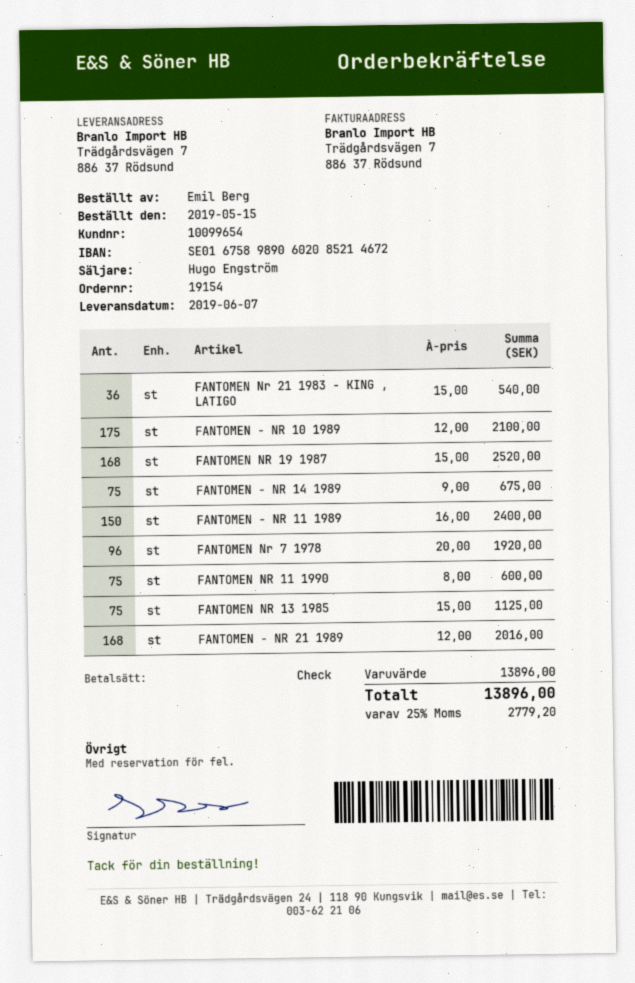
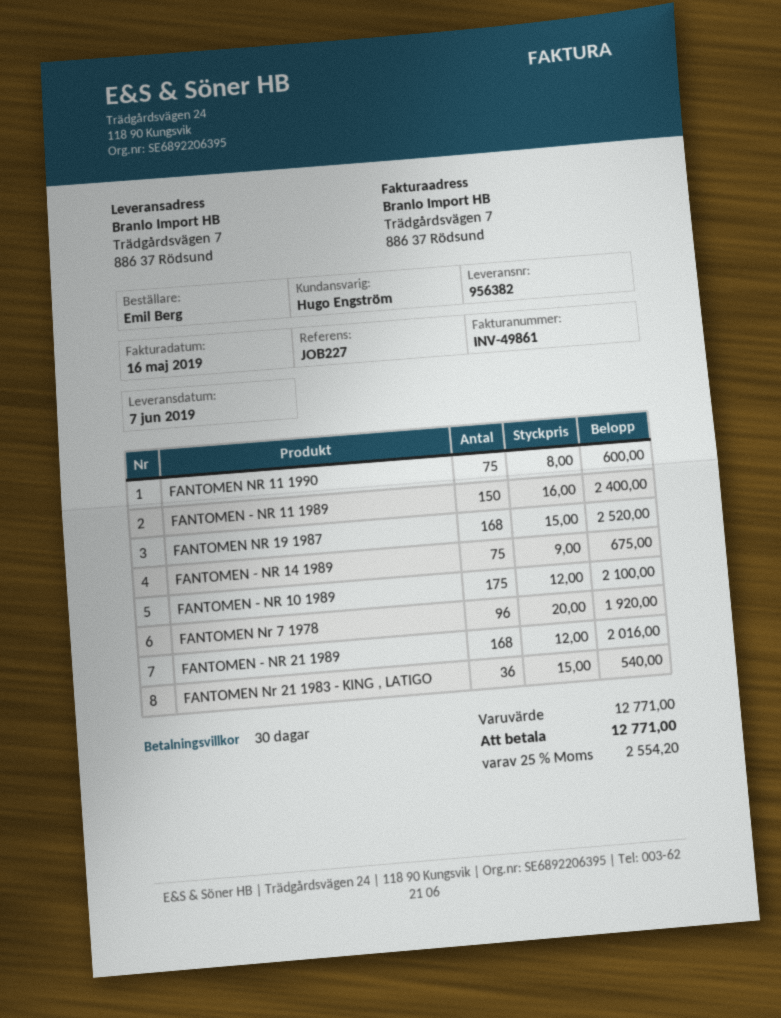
FANTOMEN NR 13 1985: 75 x 15.00 = 1125.00 -> none
subtotal: 13896.00 -> 12771.00
tax: 25% = 2779.20 -> 25% = 2554.20
total: 13896.00 -> 12771.00

